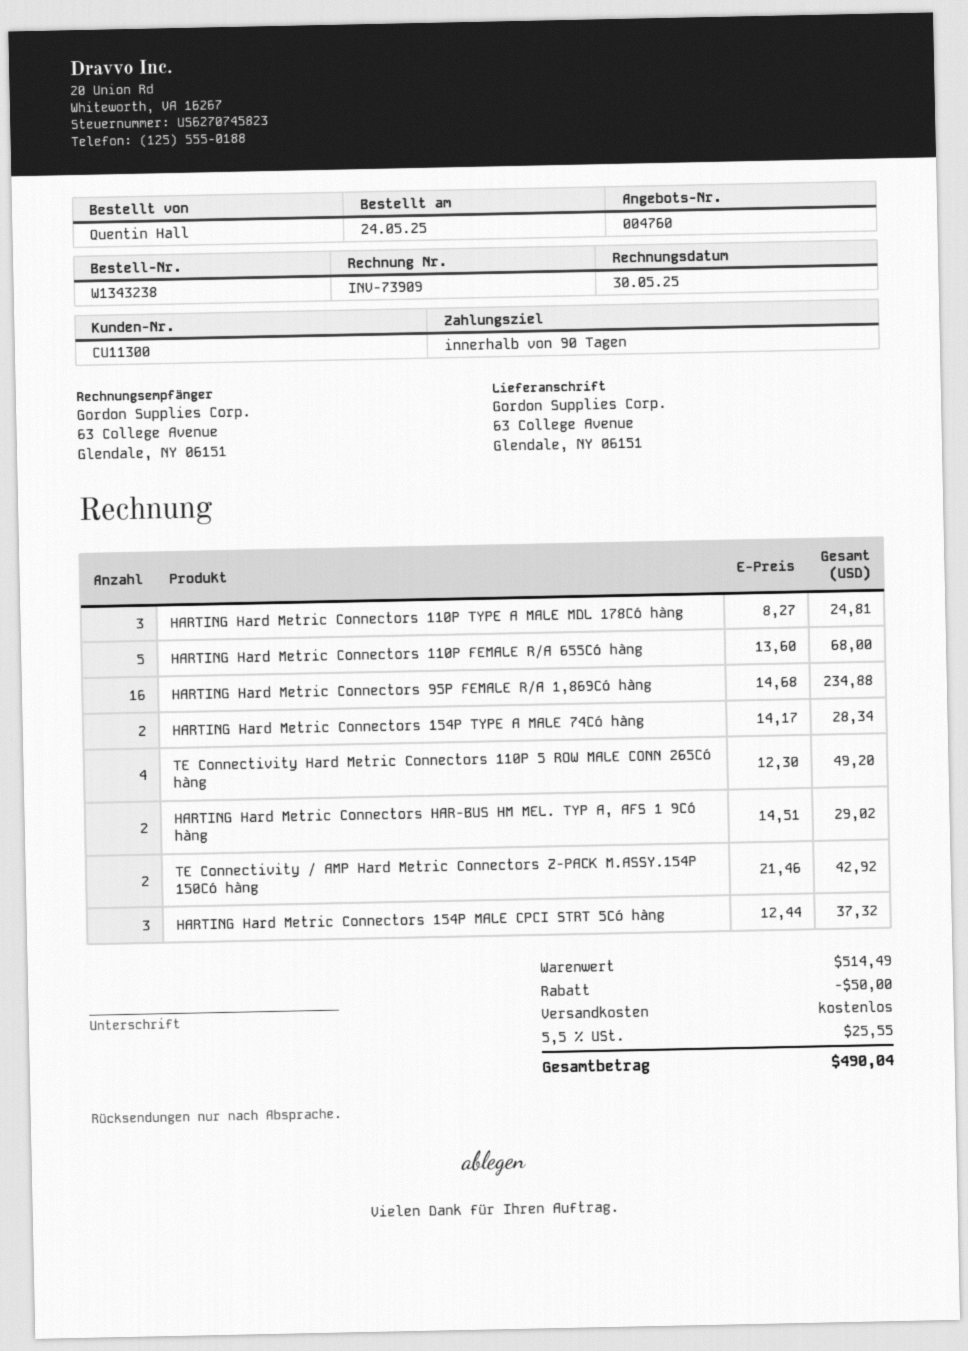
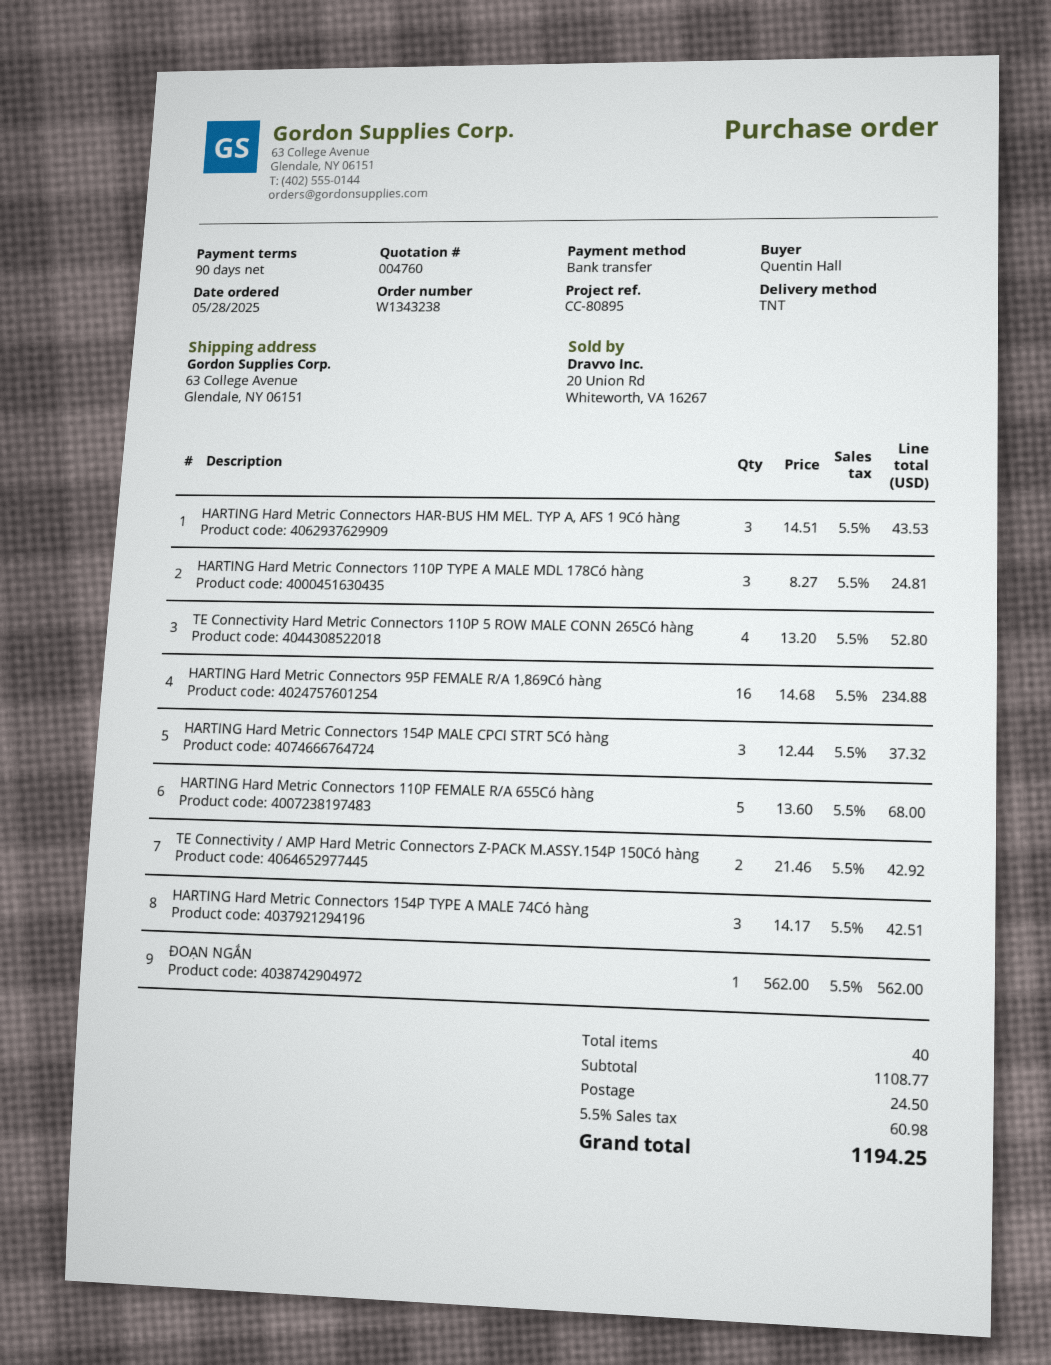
order date: 2025-05-24 -> 2025-05-28
HARTING Hard Metric Connectors 154P TYPE A MALE 74Có hàng: 2 x 14.17 = 28.34 -> 3 x 14.17 = 42.51
TE Connectivity Hard Metric Connectors 110P 5 ROW MALE CONN 265Có hàng: 4 x 12.30 = 49.20 -> 4 x 13.20 = 52.80
HARTING Hard Metric Connectors HAR-BUS HM MEL. TYP A, AFS 1 9Có hàng: 2 x 14.51 = 29.02 -> 3 x 14.51 = 43.53
ĐOẠN NGẮN: none -> 1 x 562.00 = 562.00
subtotal: 514.49 -> 1108.77
discount: 50.00 -> none
shipping: 0.00 -> 24.50
tax: 5.5% = 25.55 -> 5.5% = 60.98
total: 490.04 -> 1194.25

